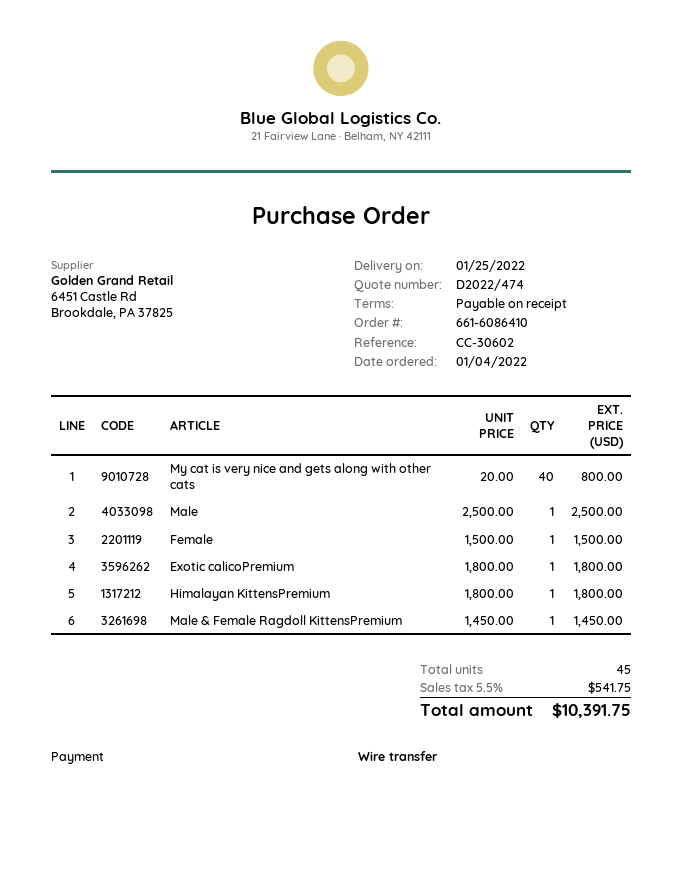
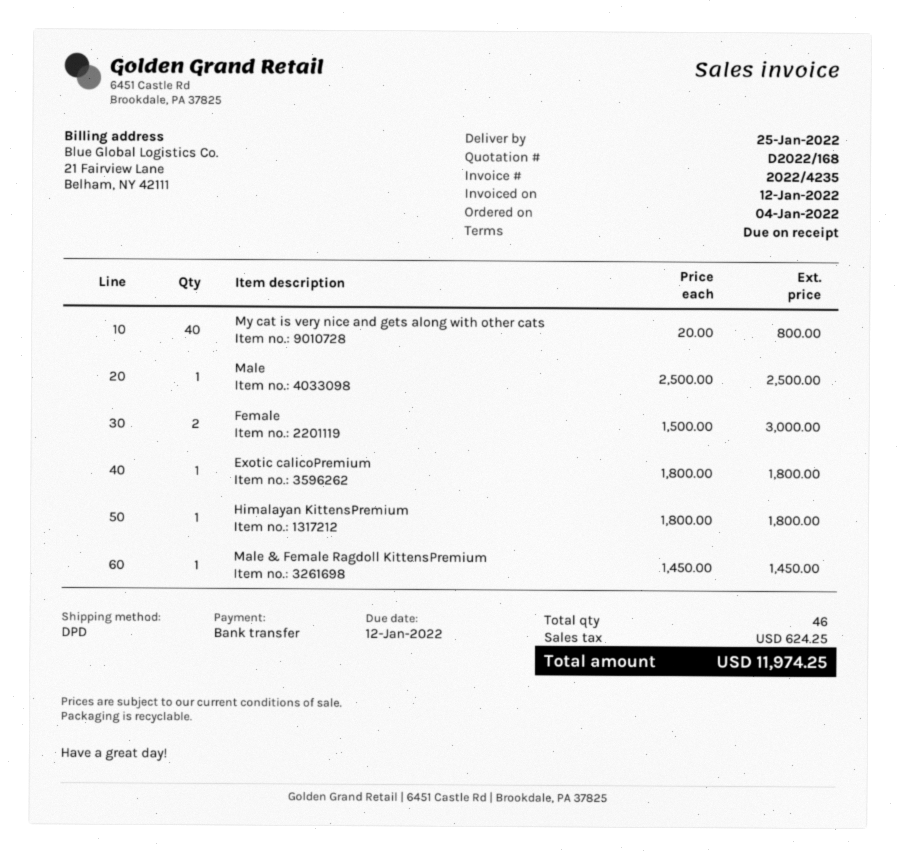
quote number: D2022/474 -> D2022/168
Female: 1 x 1500.00 = 1500.00 -> 2 x 1500.00 = 3000.00
total quantity: 45 -> 46
tax: 541.75 -> 624.25
total: 10391.75 -> 11974.25

